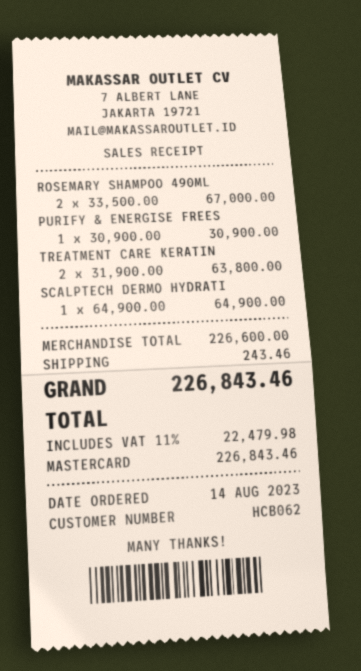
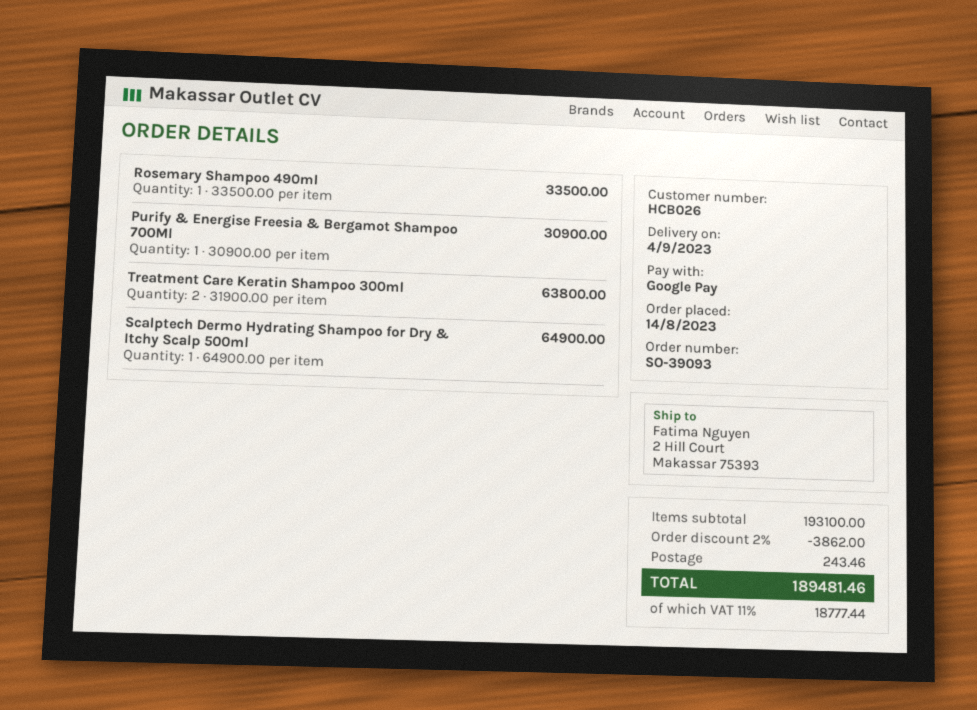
customer number: HCB062 -> HCB026
payment method: Mastercard -> Google Pay
ROSEMARY SHAMPOO 490ML: 2 x 33500.00 = 67000.00 -> 1 x 33500.00 = 33500.00
subtotal: 226600.00 -> 193100.00
discount: none -> 2% = 3862.00
tax: 11% = 22479.98 -> 11% = 18777.44
total: 226843.46 -> 189481.46

